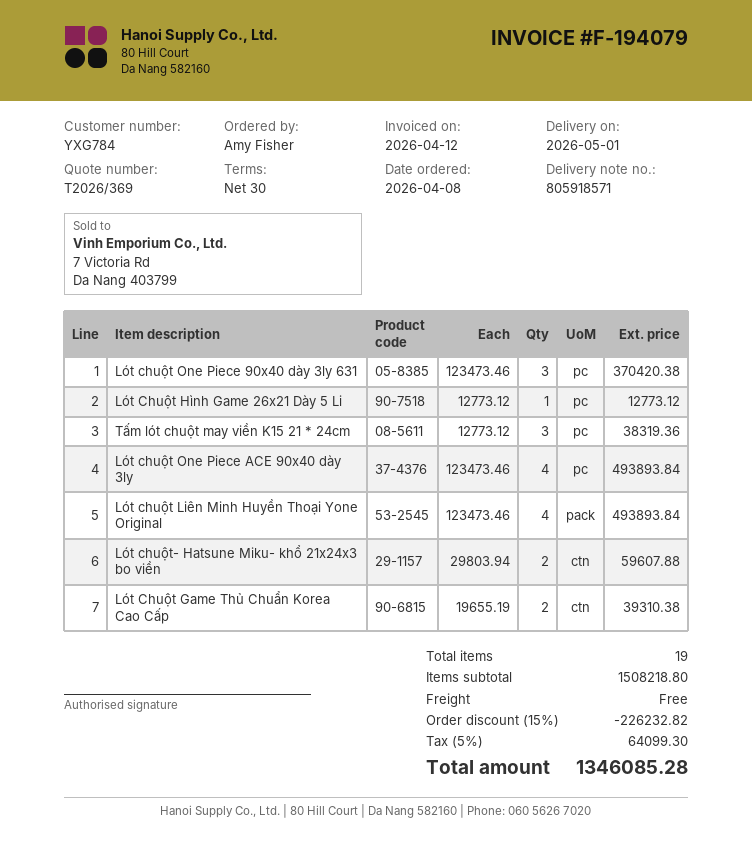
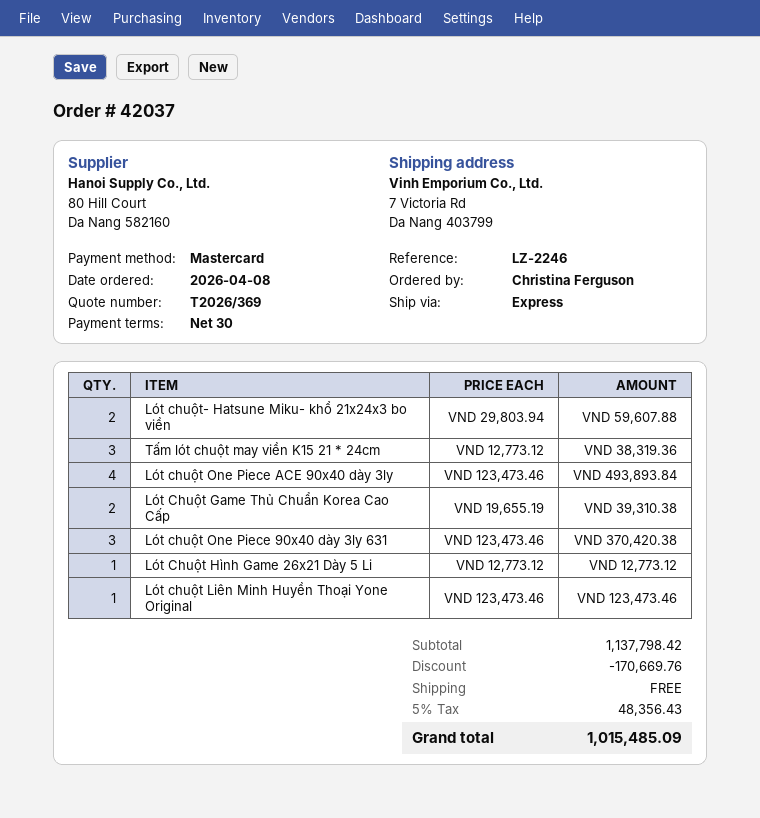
ordered by: Amy Fisher -> Christina Ferguson
Lót chuột Liên Minh Huyền Thoại Yone Original: 4 x 123473.46 = 493893.84 -> 1 x 123473.46 = 123473.46
subtotal: 1508218.80 -> 1137798.42
discount: 226232.82 -> 170669.76
tax: 5% = 64099.30 -> 5% = 48356.43
total: 1346085.28 -> 1015485.09

